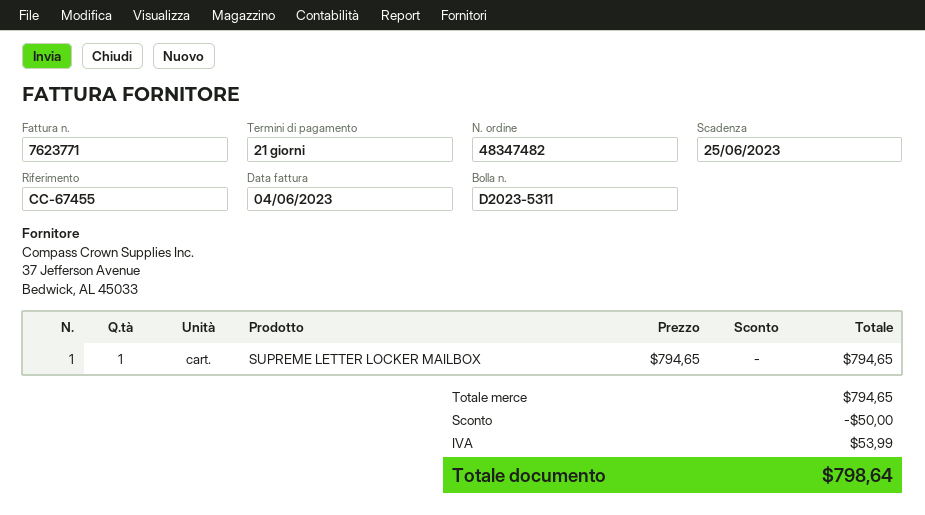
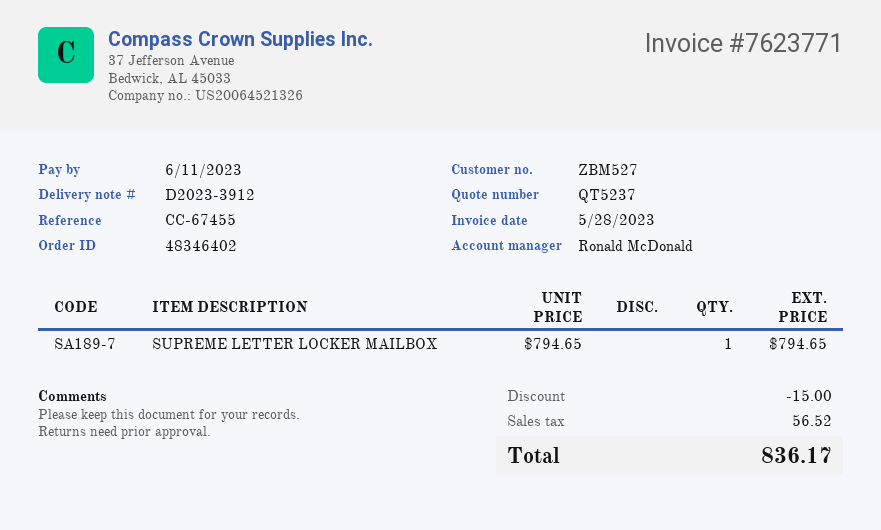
order number: 48347482 -> 48346402
delivery note number: D2023-5311 -> D2023-3912
invoice date: 2023-06-04 -> 2023-05-28
due date: 2023-06-25 -> 2023-06-11
discount: 50.00 -> 15.00
tax: 53.99 -> 56.52
total: 798.64 -> 836.17

